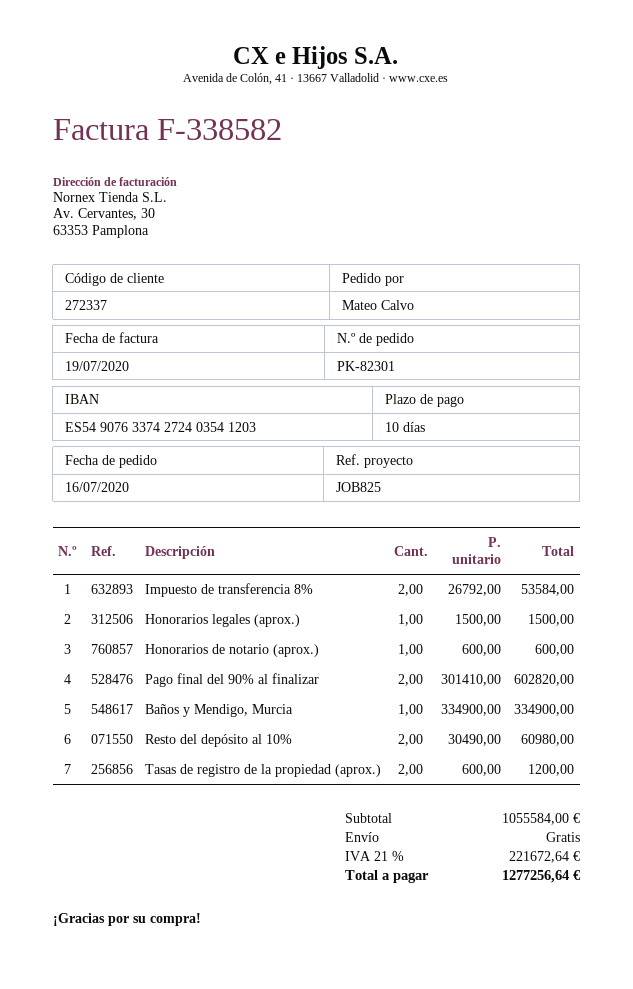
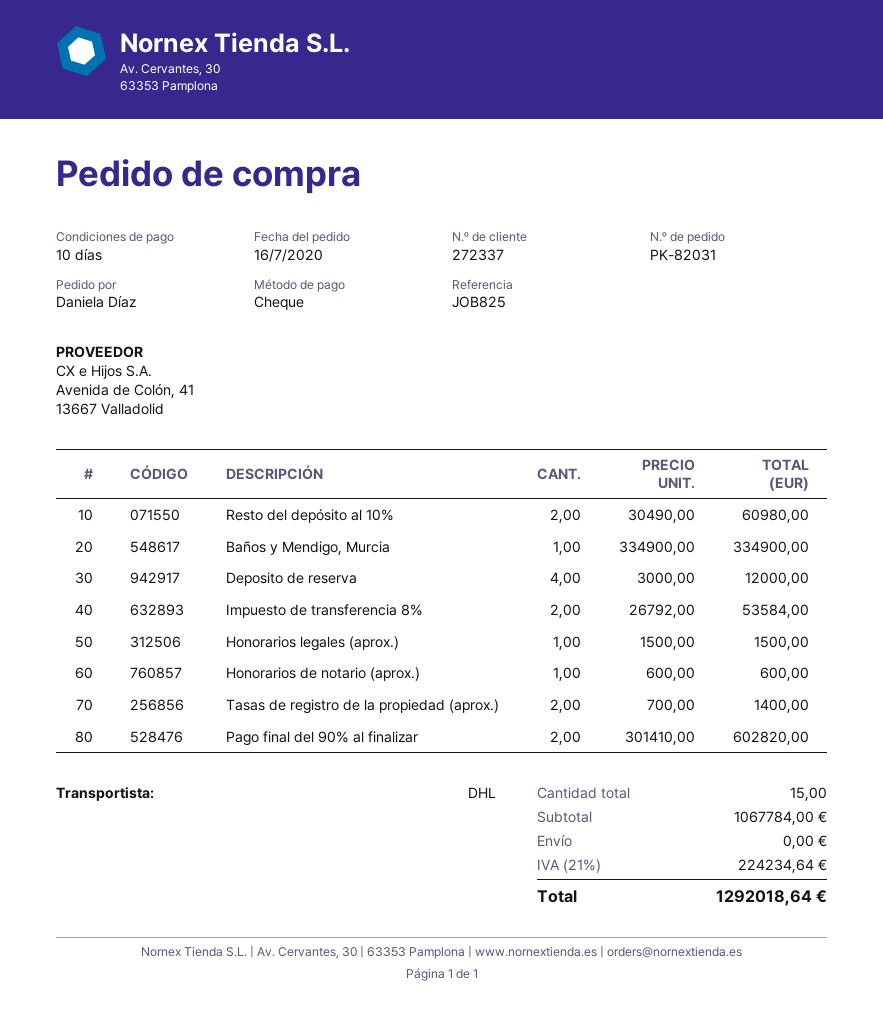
order number: PK-82301 -> PK-82031
ordered by: Mateo Calvo -> Daniela Díaz
Tasas de registro de la propiedad (aprox.): 2 x 600.00 = 1200.00 -> 2 x 700.00 = 1400.00
Deposito de reserva: none -> 4 x 3000.00 = 12000.00
subtotal: 1055584.00 -> 1067784.00
tax: 21% = 221672.64 -> 21% = 224234.64
total: 1277256.64 -> 1292018.64

